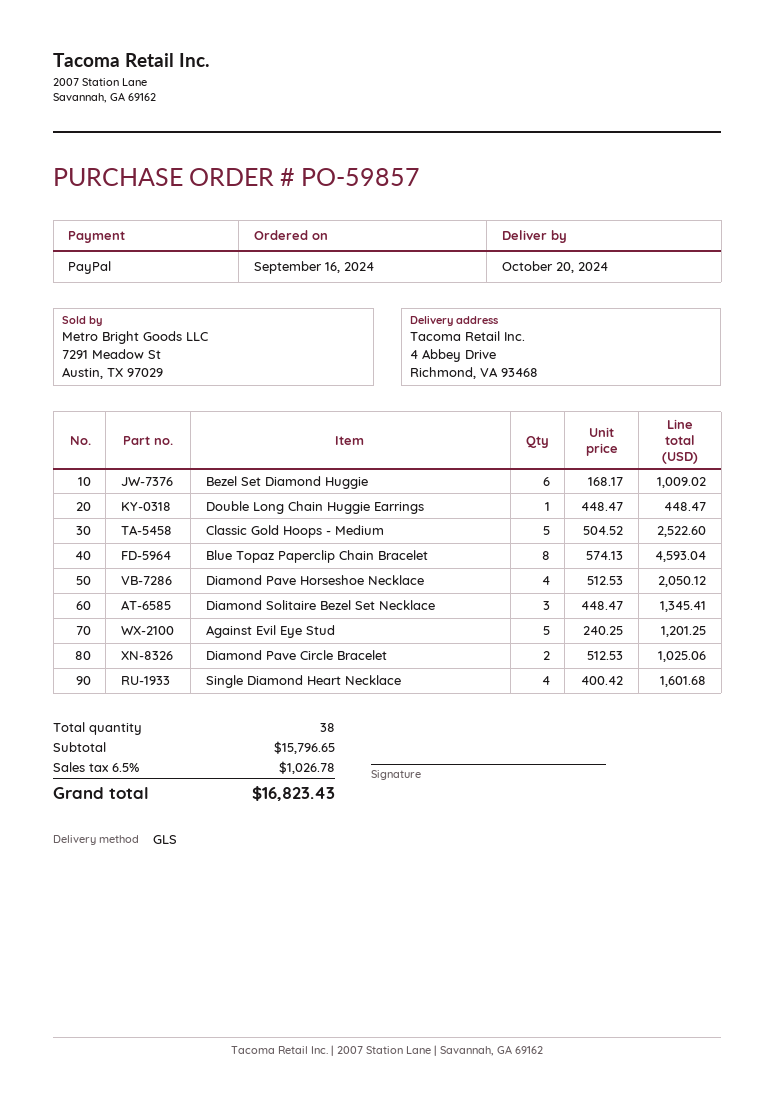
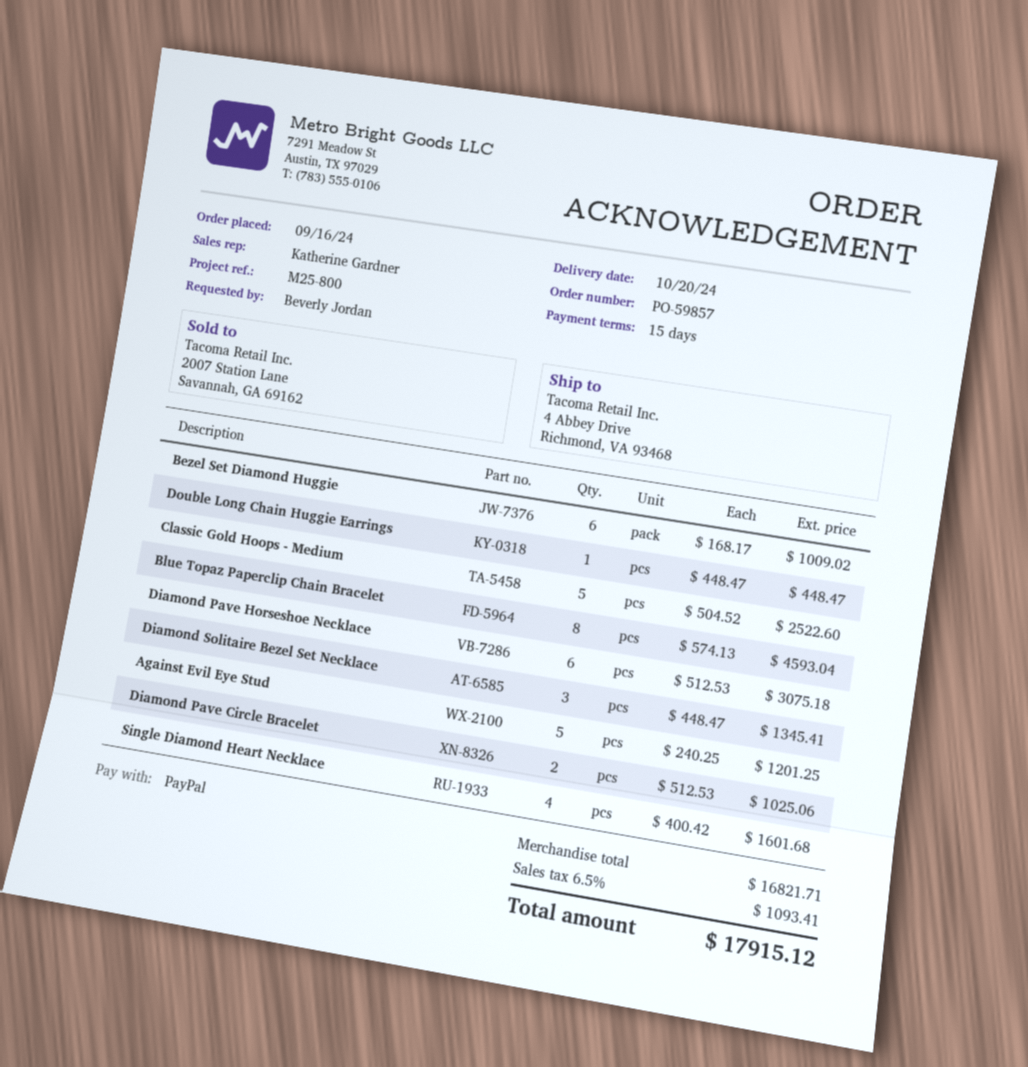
Diamond Pave Horseshoe Necklace: 4 x 512.53 = 2050.12 -> 6 x 512.53 = 3075.18
subtotal: 15796.65 -> 16821.71
tax: 6.5% = 1026.78 -> 6.5% = 1093.41
total: 16823.43 -> 17915.12

